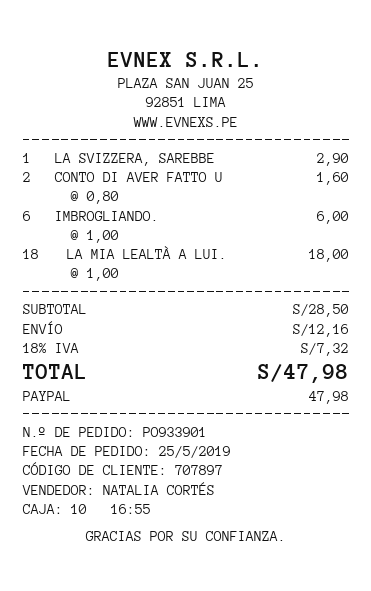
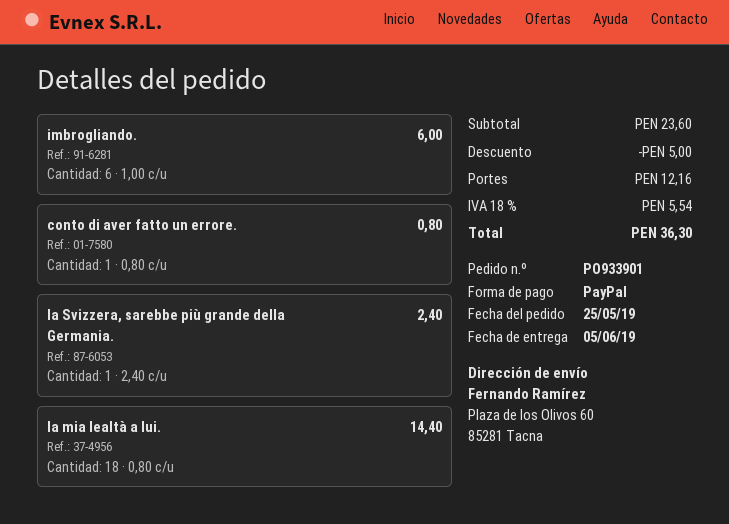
LA SVIZZERA, SAREBBE: 1 x 2.90 = 2.90 -> 1 x 2.40 = 2.40
CONTO DI AVER FATTO U: 2 x 0.80 = 1.60 -> 1 x 0.80 = 0.80
LA MIA LEALTÀ A LUI.: 18 x 1.00 = 18.00 -> 18 x 0.80 = 14.40
subtotal: 28.50 -> 23.60
discount: none -> 5.00
tax: 18% = 7.32 -> 18% = 5.54
total: 47.98 -> 36.30

